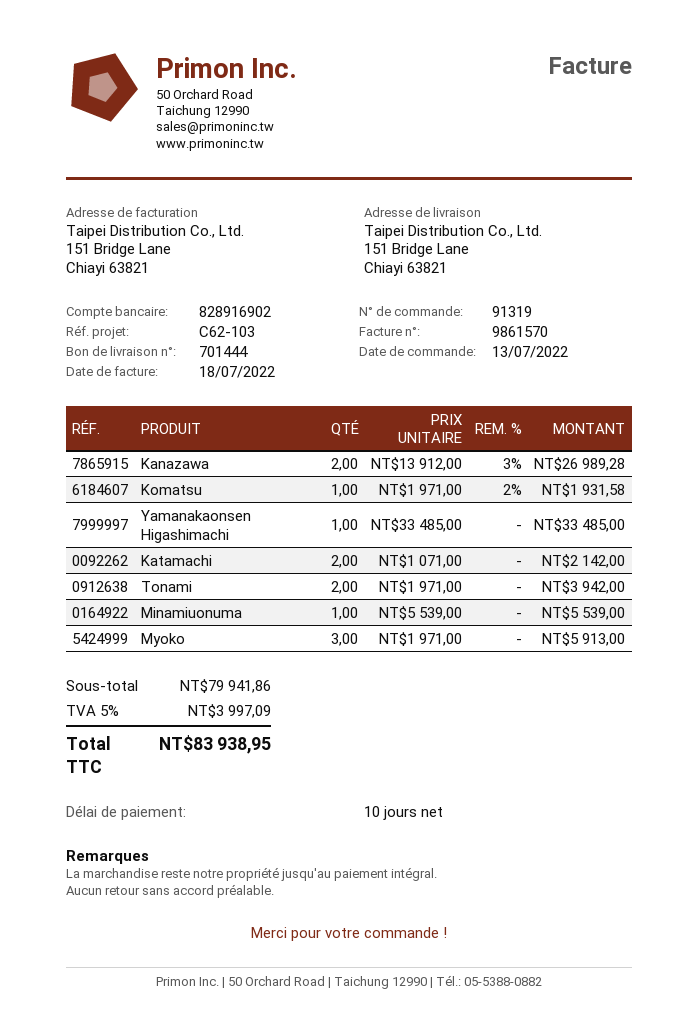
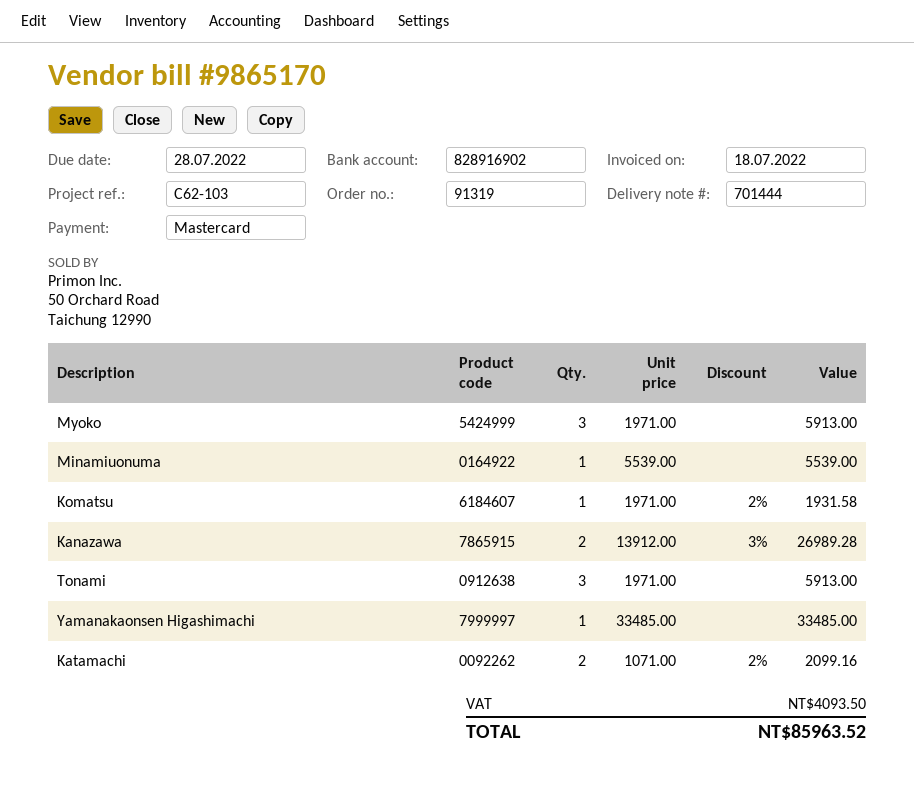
invoice number: 9861570 -> 9865170
Katamachi: 2 x 1071.00 = 2142.00 -> 2 x 1071.00 - 2% = 2099.16
Tonami: 2 x 1971.00 = 3942.00 -> 3 x 1971.00 = 5913.00
tax: 3997.09 -> 4093.50
total: 83938.95 -> 85963.52

